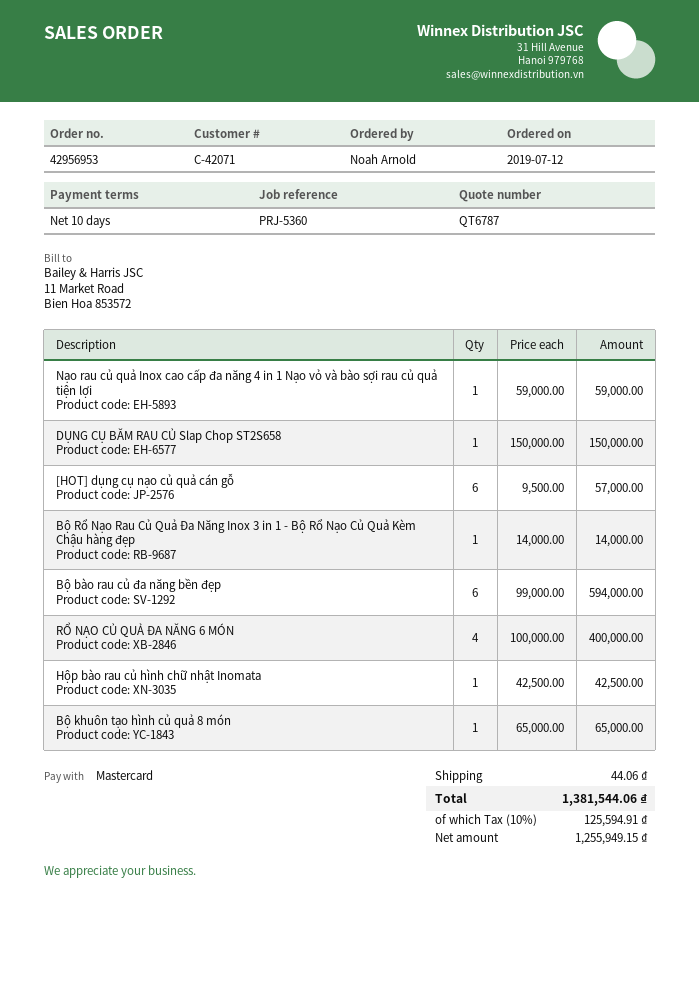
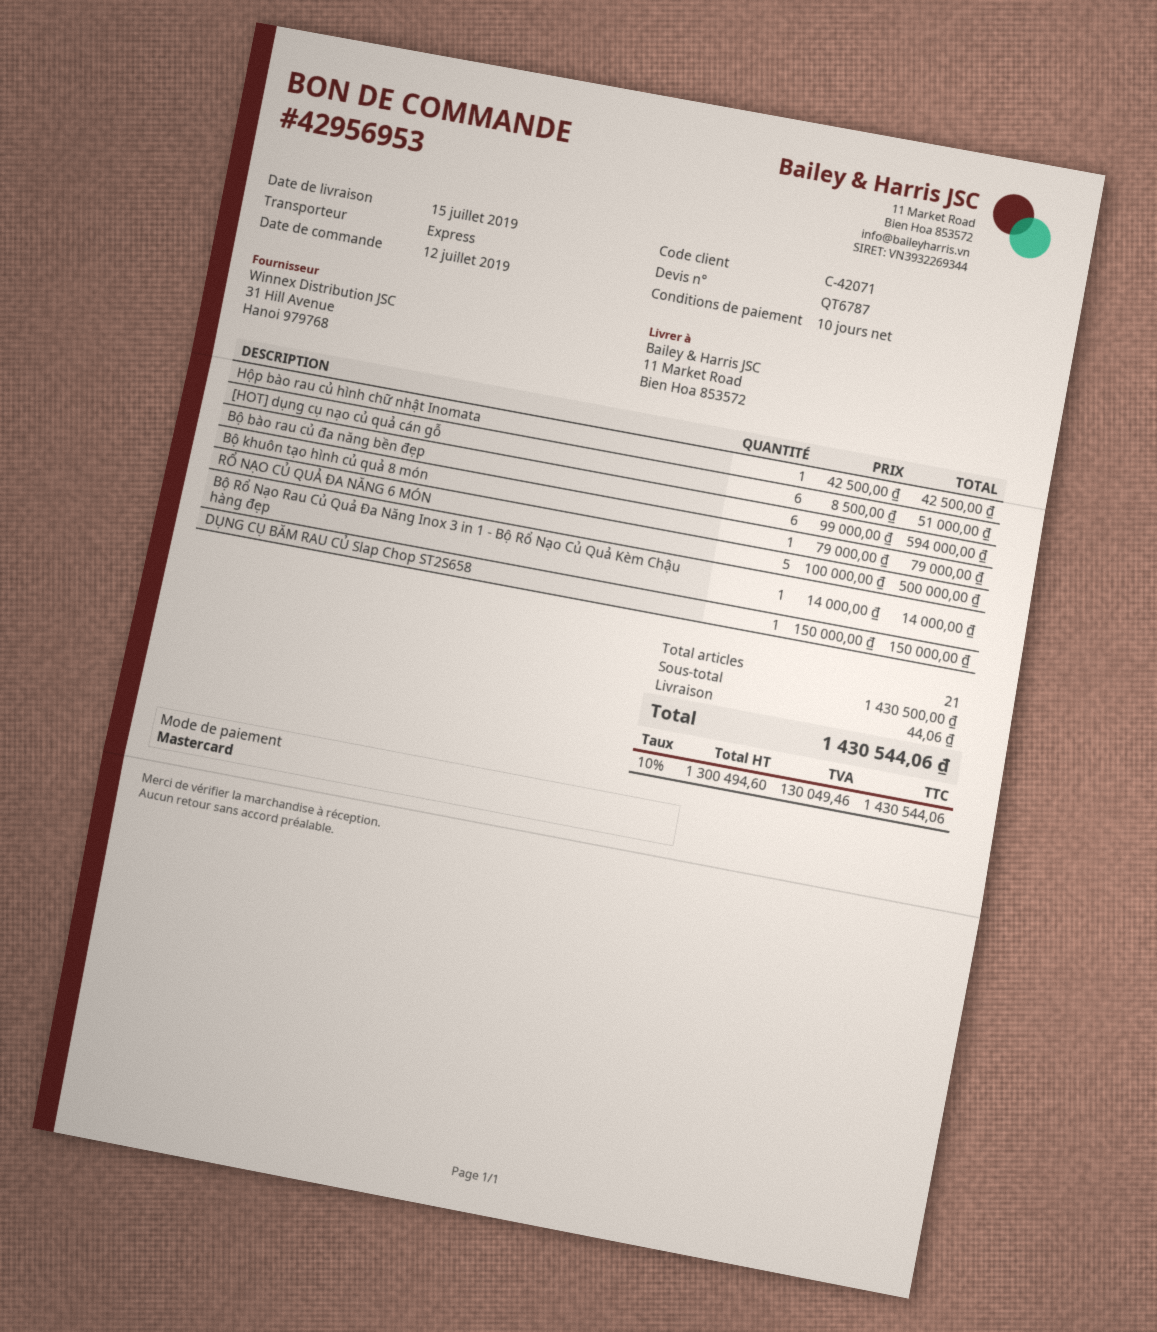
Nạo rau củ quả Inox cao cấp đa năng 4 in 1 Nạo vỏ và bào sợi rau củ quả tiện lợi: 1 x 59000.00 = 59000.00 -> none
[HOT] dụng cụ nạo củ quả cán gỗ: 6 x 9500.00 = 57000.00 -> 6 x 8500.00 = 51000.00
RỔ NẠO CỦ QUẢ ĐA NĂNG 6 MÓN: 4 x 100000.00 = 400000.00 -> 5 x 100000.00 = 500000.00
Bộ khuôn tạo hình củ quả 8 món: 1 x 65000.00 = 65000.00 -> 1 x 79000.00 = 79000.00
net: 1255949.15 -> 1300494.60
tax: 10% = 125594.91 -> 10% = 130049.46
total: 1381544.06 -> 1430544.06

